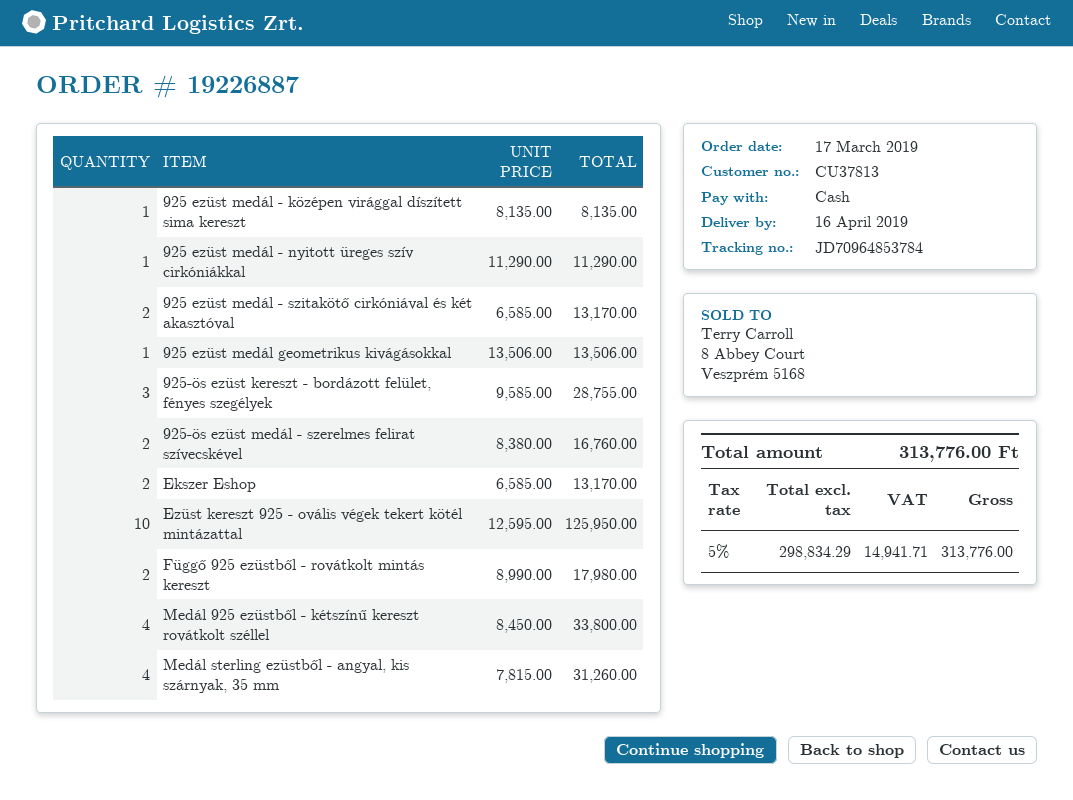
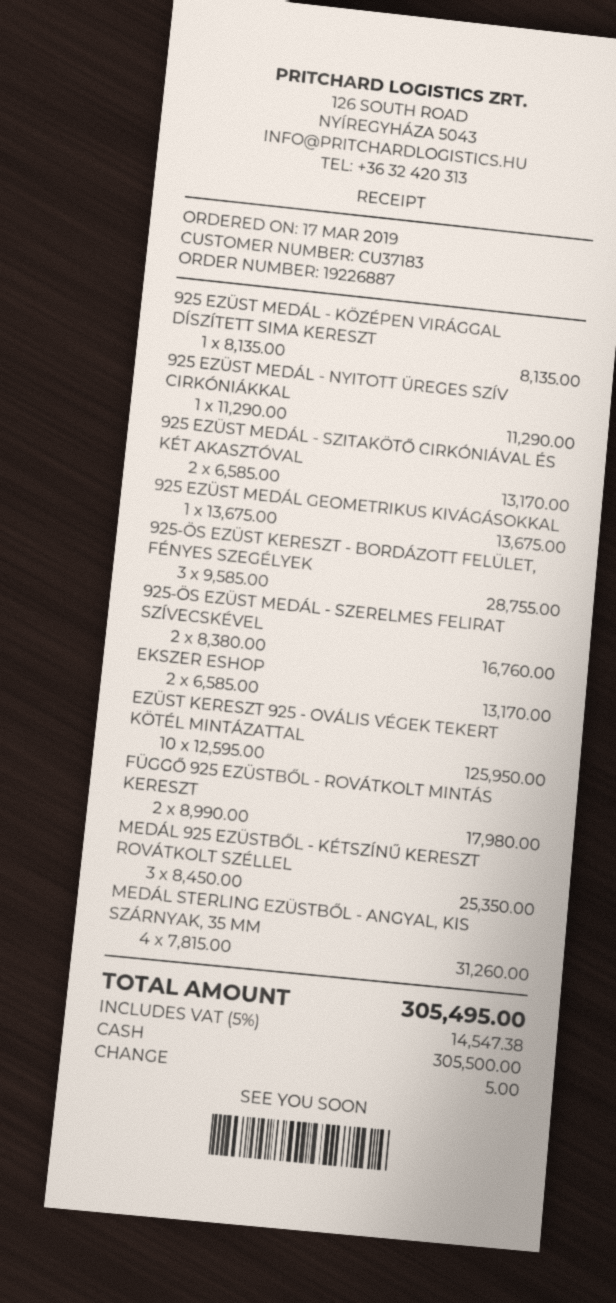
customer number: CU37813 -> CU37183
925 ezüst medál geometrikus kivágásokkal: 1 x 13506.00 = 13506.00 -> 1 x 13675.00 = 13675.00
Medál 925 ezüstből - kétszínű kereszt rovátkolt széllel: 4 x 8450.00 = 33800.00 -> 3 x 8450.00 = 25350.00
tax: 5% = 14941.71 -> 5% = 14547.38
total: 313776.00 -> 305495.00

